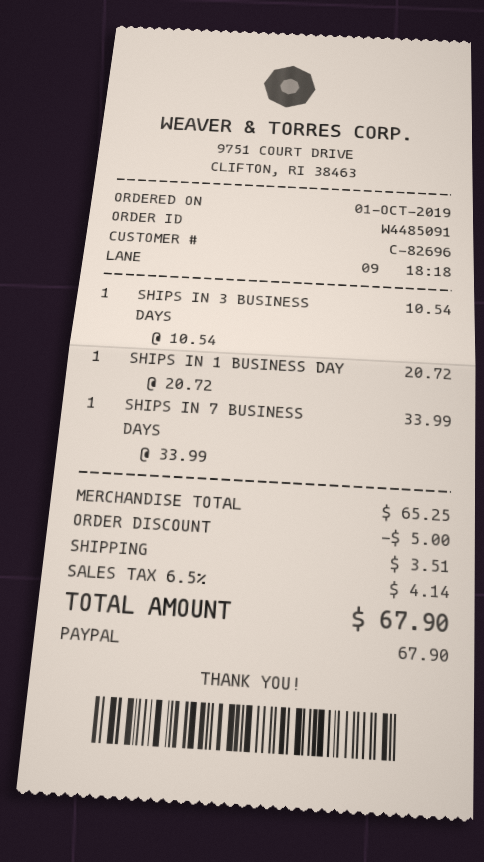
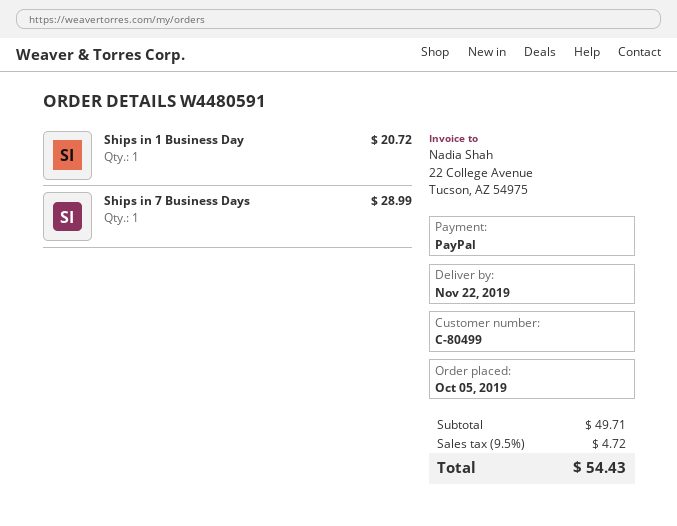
order number: W4485091 -> W4480591
order date: 2019-10-01 -> 2019-10-05
customer number: C-82696 -> C-80499
SHIPS IN 3 BUSINESS DAYS: 1 for 10.54 -> none
SHIPS IN 7 BUSINESS DAYS: 1 for 33.99 -> 1 for 28.99
subtotal: 65.25 -> 49.71
discount: 5.00 -> none
shipping: 3.51 -> none
tax: 6.5% = 4.14 -> 9.5% = 4.72
total: 67.90 -> 54.43

